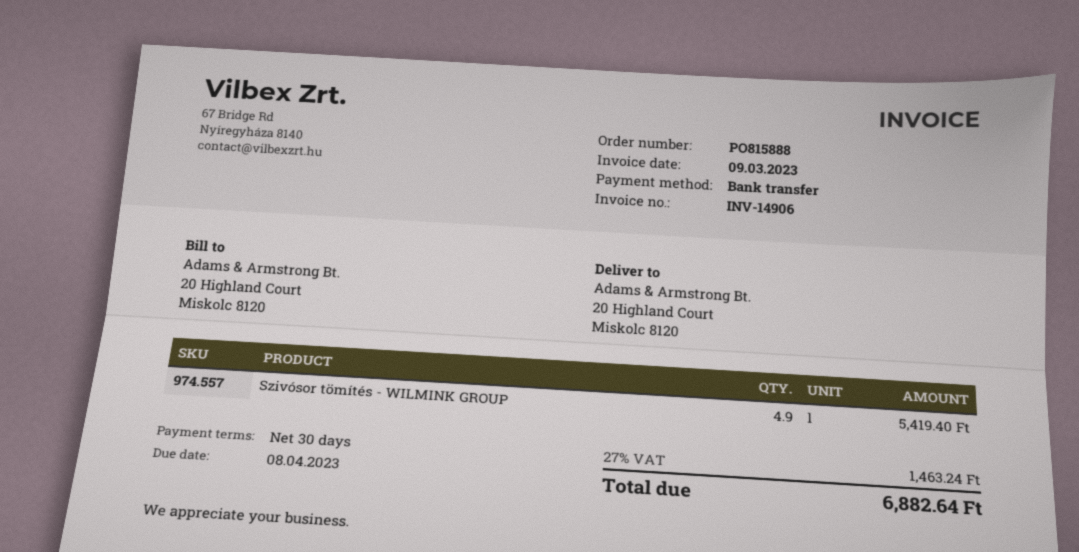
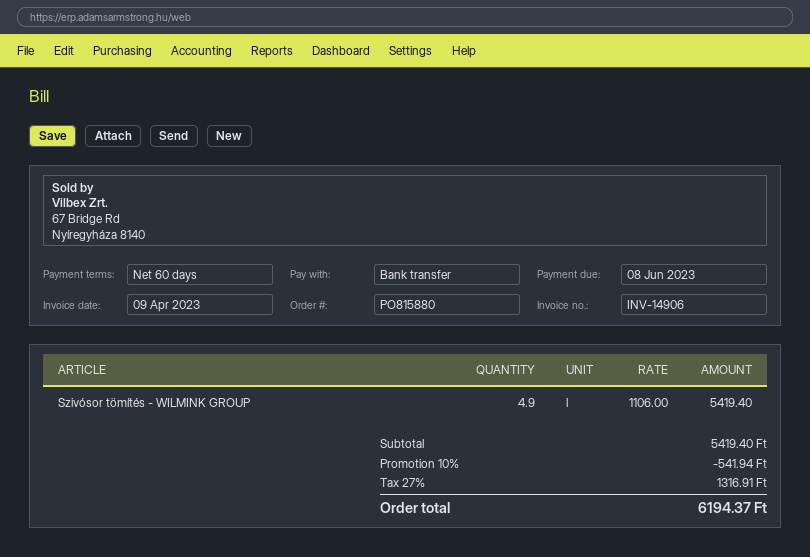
order number: PO815888 -> PO815880
invoice date: 2023-03-09 -> 2023-04-09
payment terms: 30 days -> 60 days
due date: 2023-04-08 -> 2023-06-08
discount: none -> 10% = 541.94
tax: 27% = 1463.24 -> 27% = 1316.91
total: 6882.64 -> 6194.37

